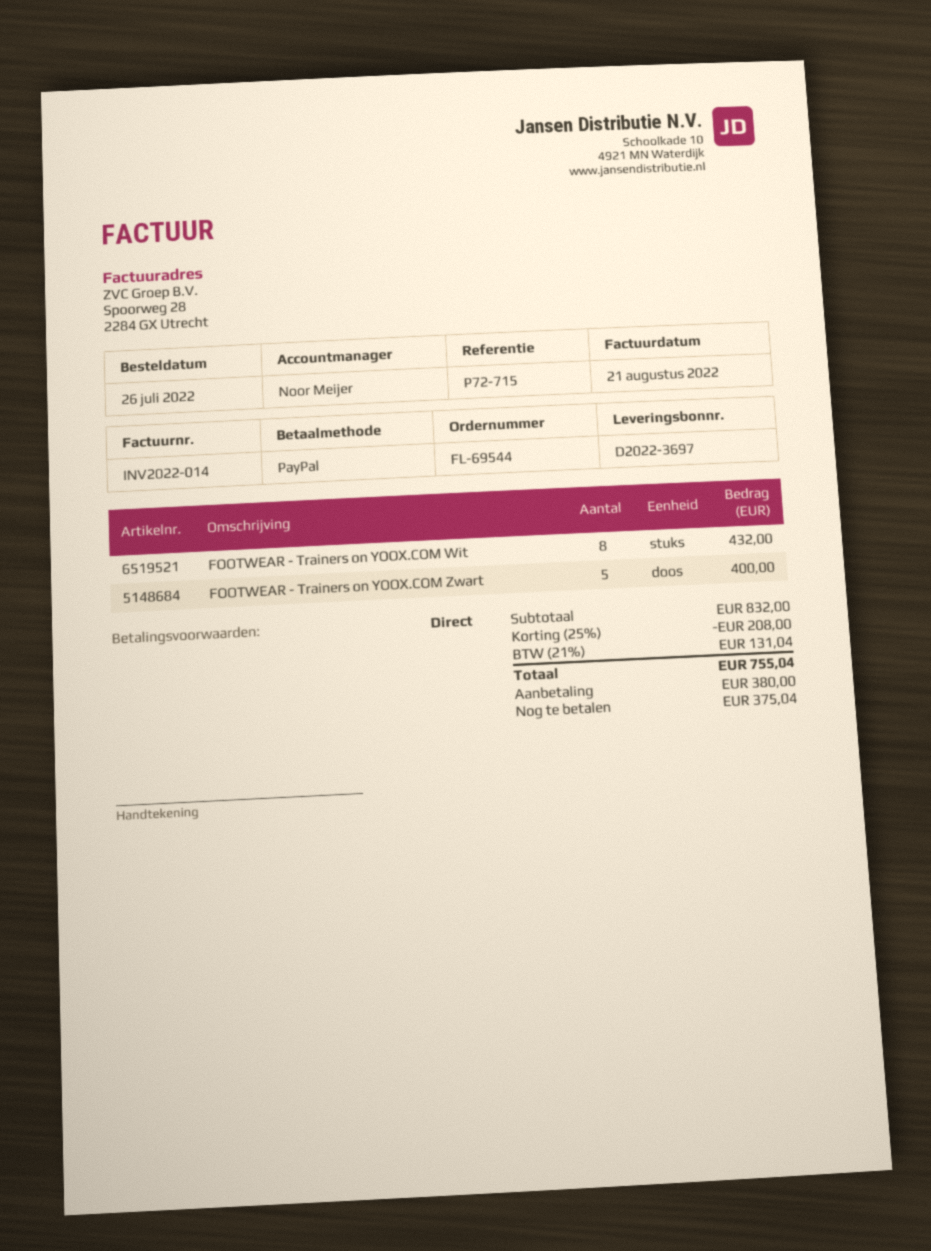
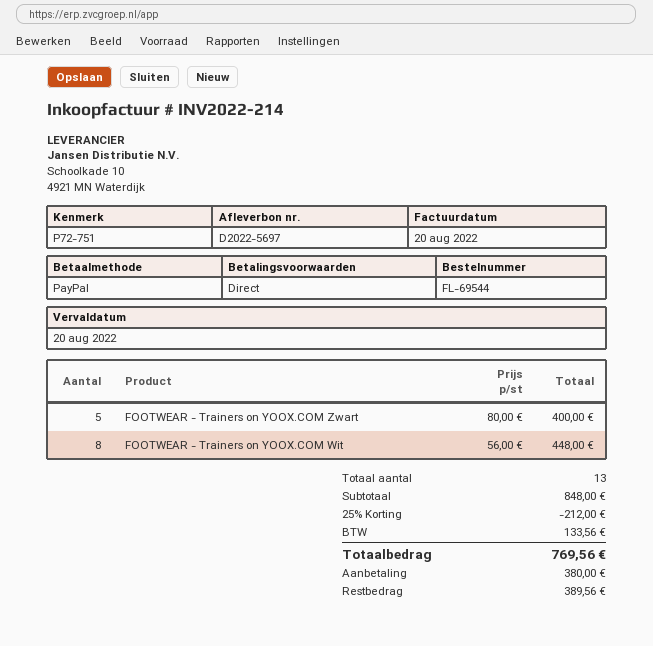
delivery note number: D2022-3697 -> D2022-5697
invoice number: INV2022-014 -> INV2022-214
invoice date: 2022-08-21 -> 2022-08-20
reference: P72-715 -> P72-751
FOOTWEAR - Trainers on YOOX.COM Wit: 8 for 432.00 -> 8 for 448.00
subtotal: 832.00 -> 848.00
discount: 25% = 208.00 -> 25% = 212.00
tax: 131.04 -> 133.56
total: 755.04 -> 769.56
balance: 375.04 -> 389.56

